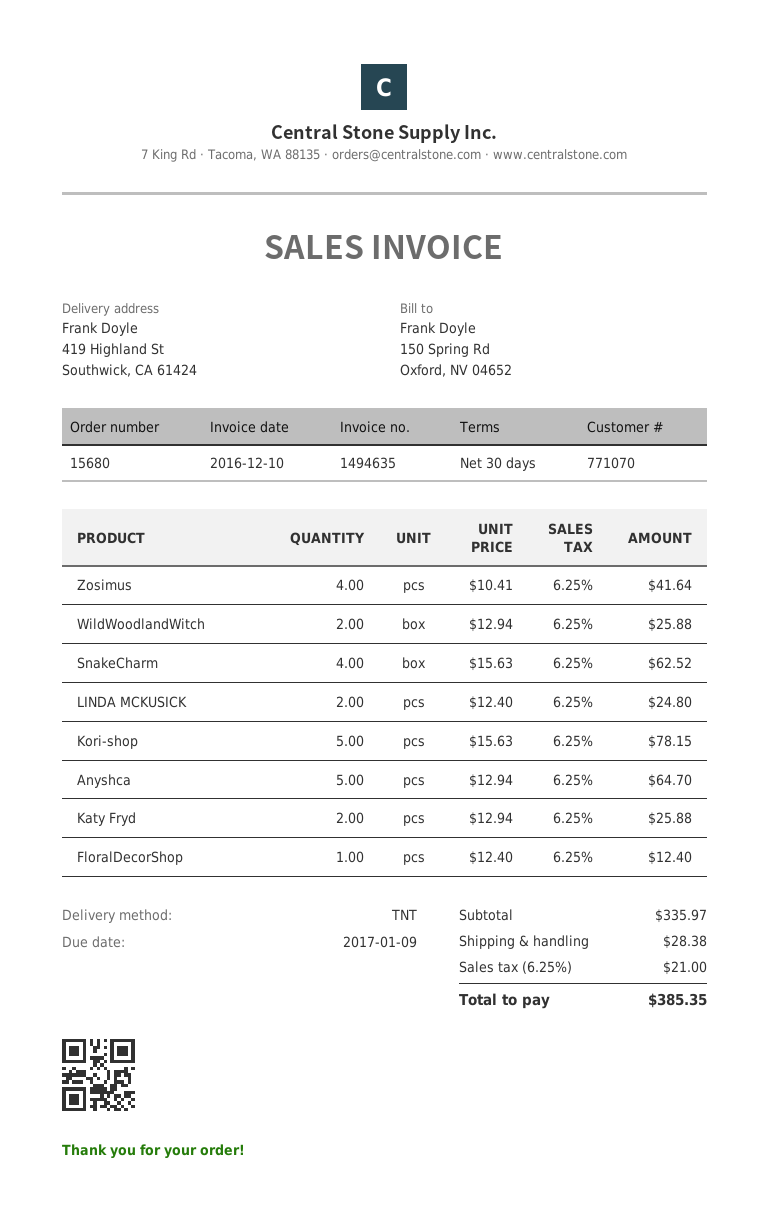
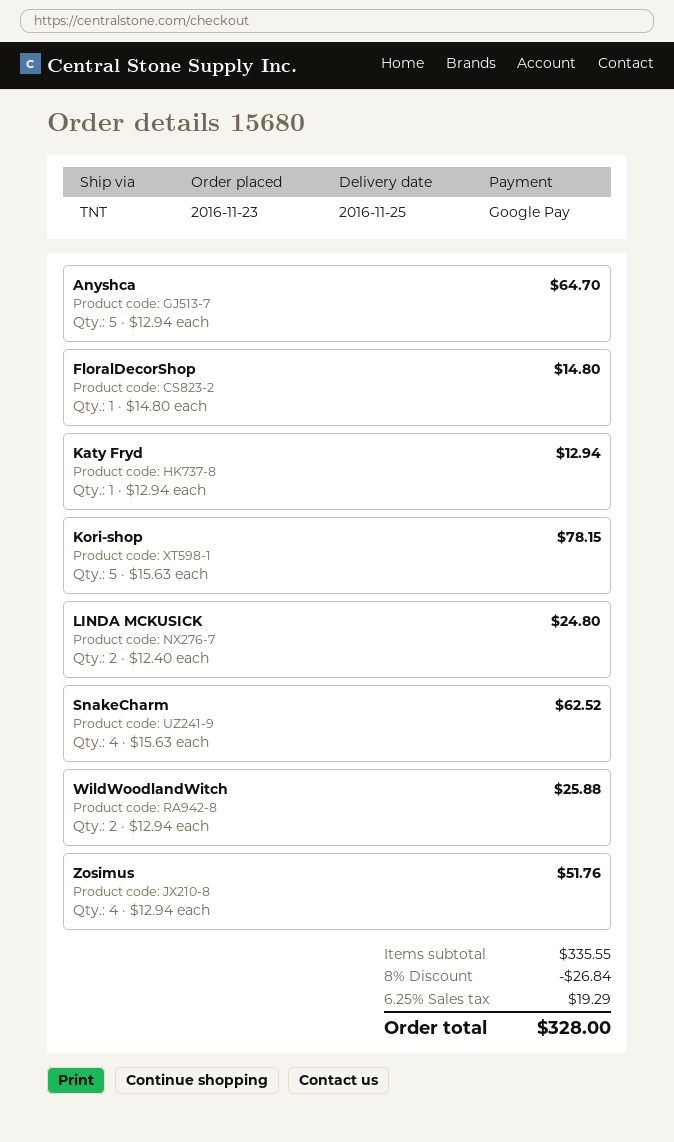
Zosimus: 4 x 10.41 = 41.64 -> 4 x 12.94 = 51.76
Katy Fryd: 2 x 12.94 = 25.88 -> 1 x 12.94 = 12.94
FloralDecorShop: 1 x 12.40 = 12.40 -> 1 x 14.80 = 14.80
subtotal: 335.97 -> 335.55
discount: none -> 8% = 26.84
shipping: 28.38 -> none
tax: 6.25% = 21.00 -> 6.25% = 19.29
total: 385.35 -> 328.00

